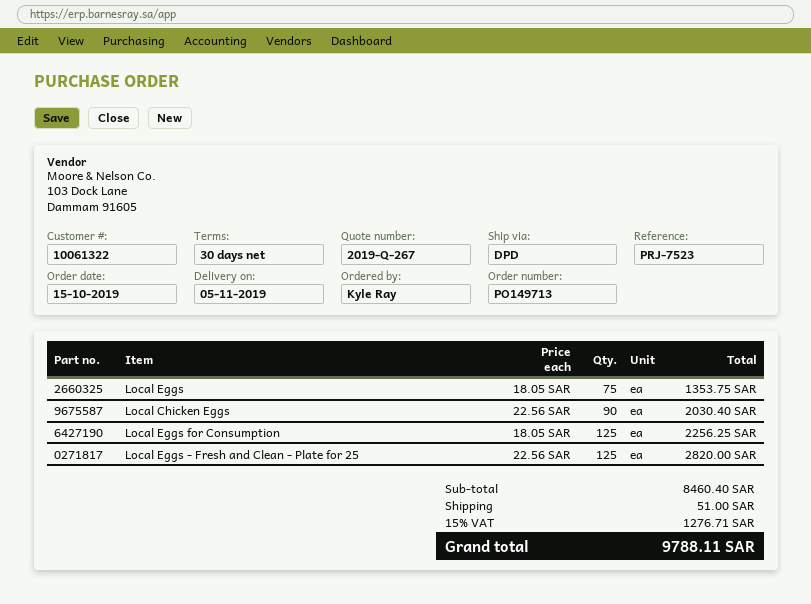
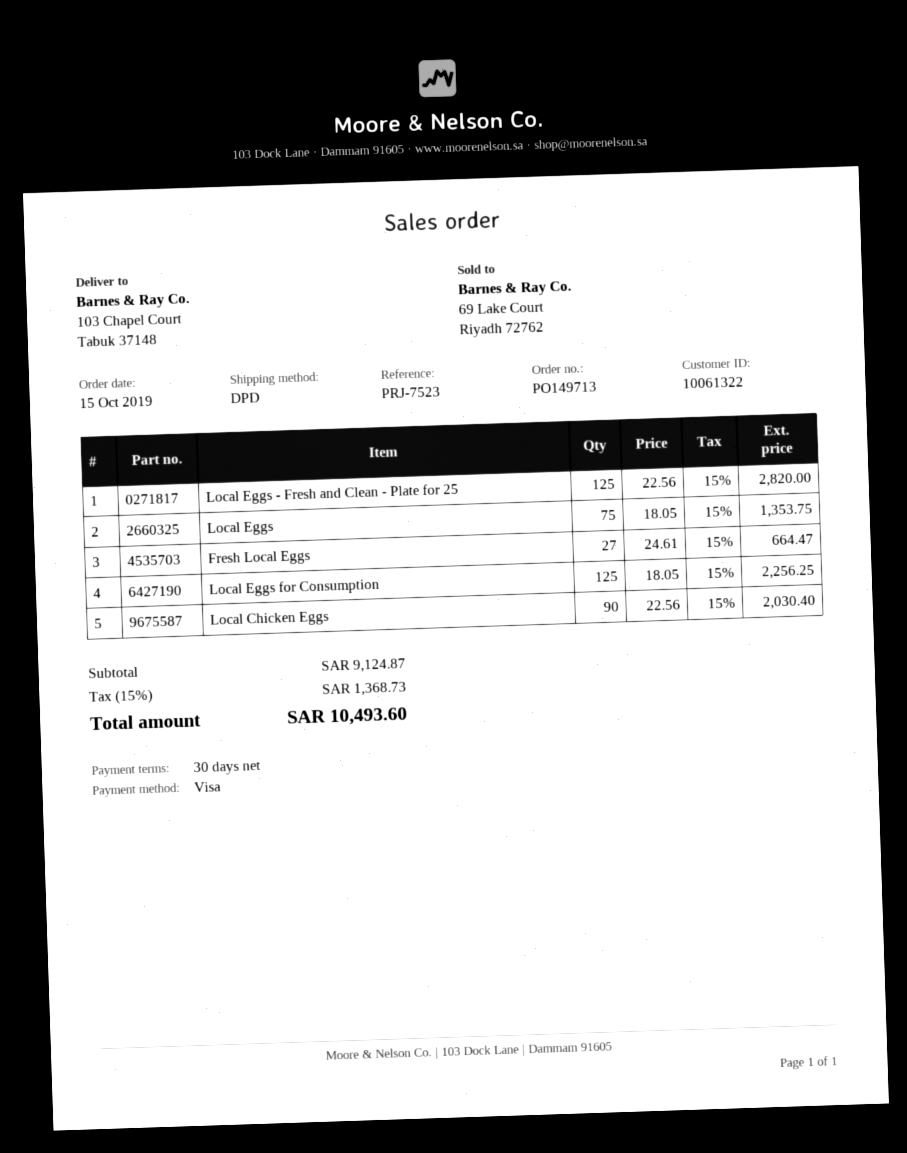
Fresh Local Eggs: none -> 27 x 24.61 = 664.47
subtotal: 8460.40 -> 9124.87
shipping: 51.00 -> none
tax: 15% = 1276.71 -> 15% = 1368.73
total: 9788.11 -> 10493.60

